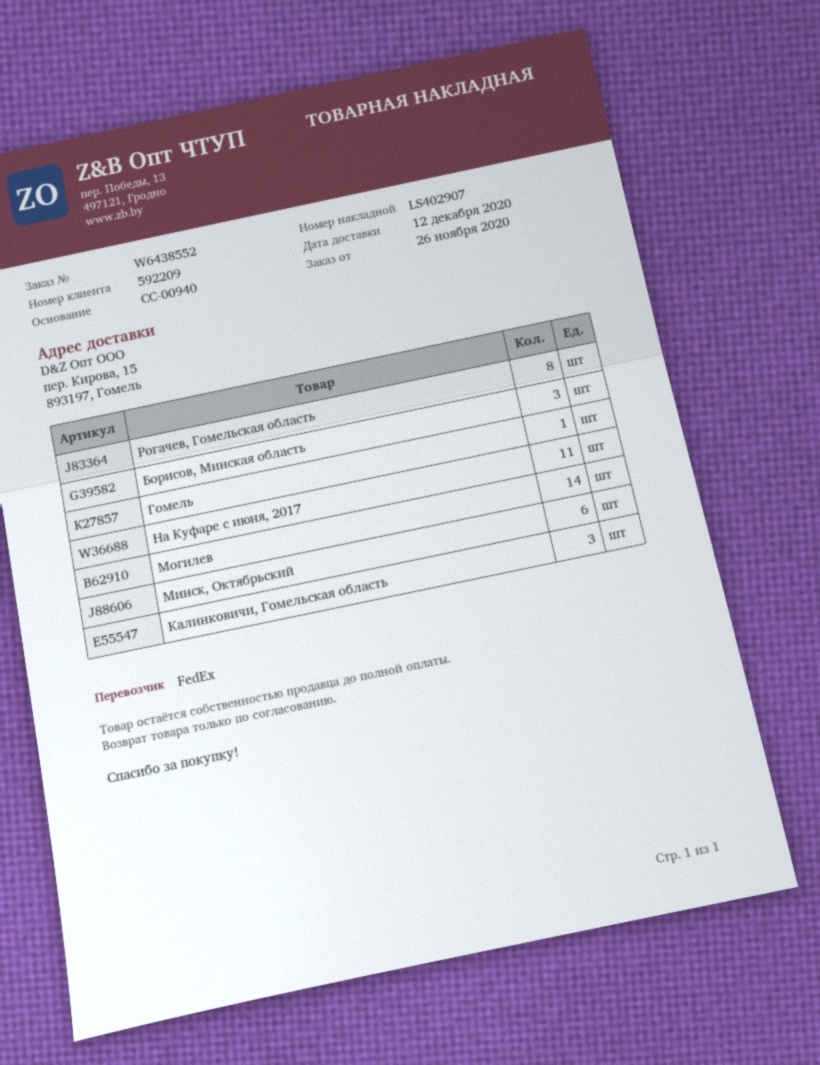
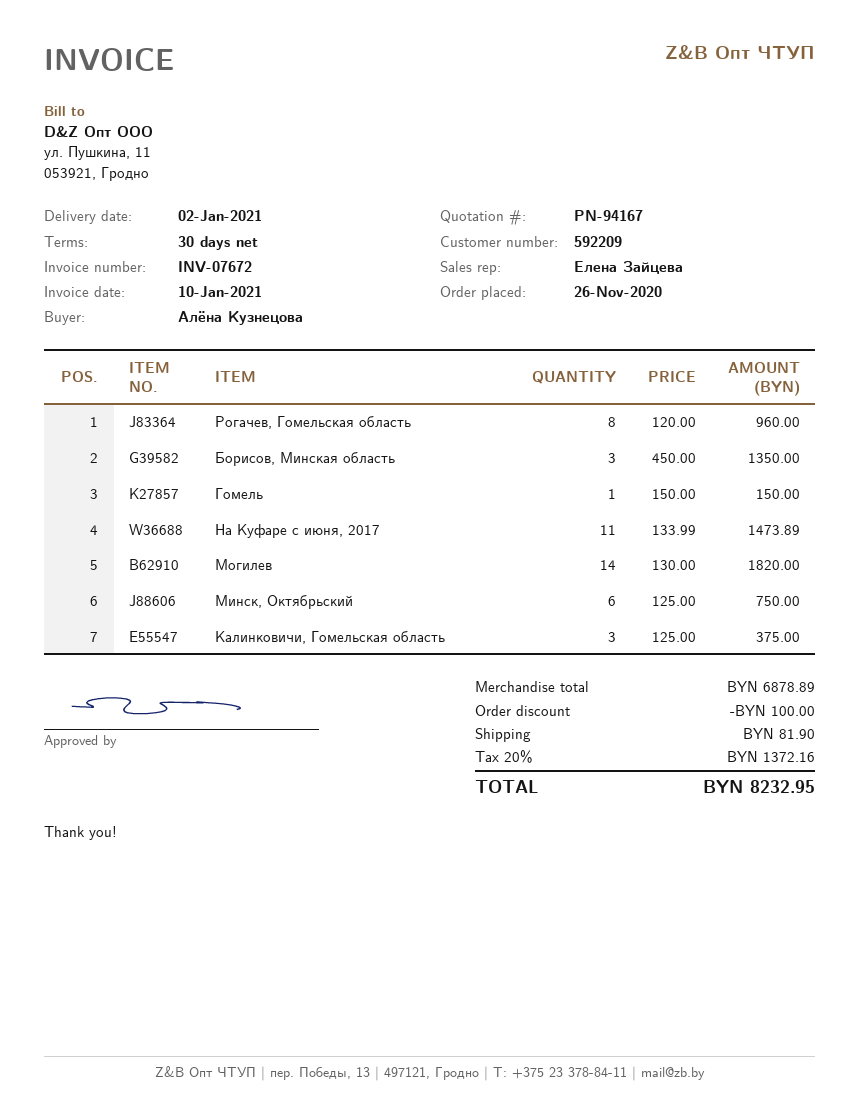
delivery date: 2020-12-12 -> 2021-01-02

